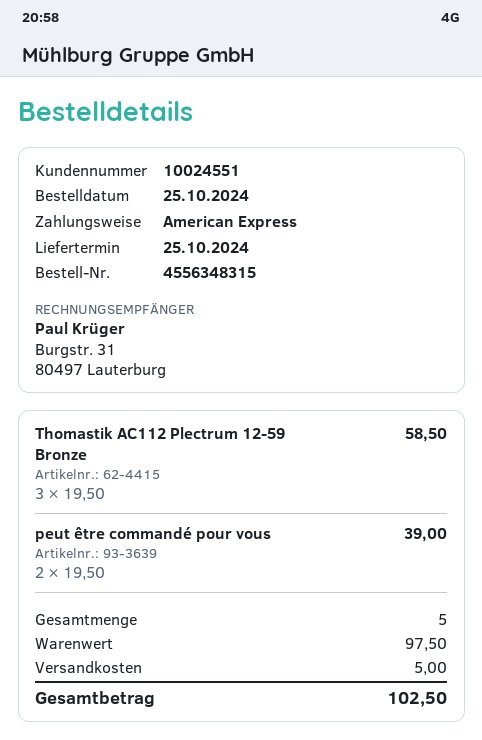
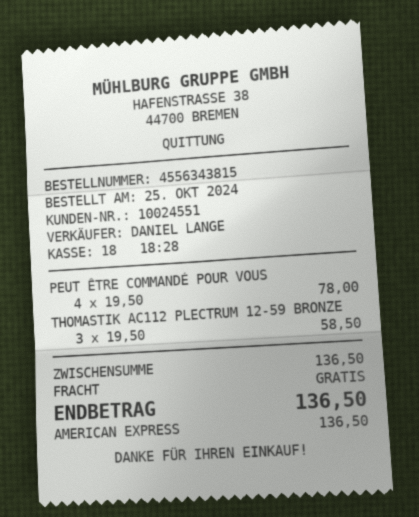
order number: 4556348315 -> 4556343815
peut être commandé pour vous: 2 x 19.50 = 39.00 -> 4 x 19.50 = 78.00
subtotal: 97.50 -> 136.50
shipping: 5.00 -> 0.00
total: 102.50 -> 136.50

